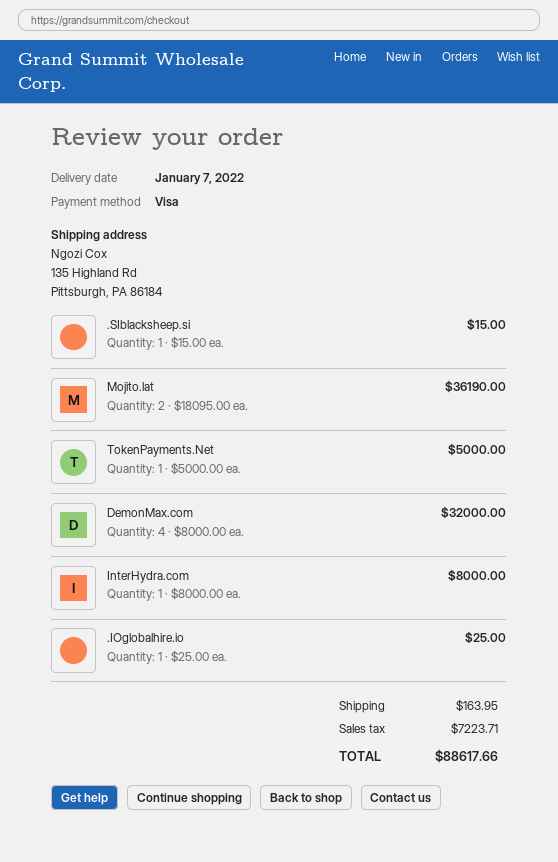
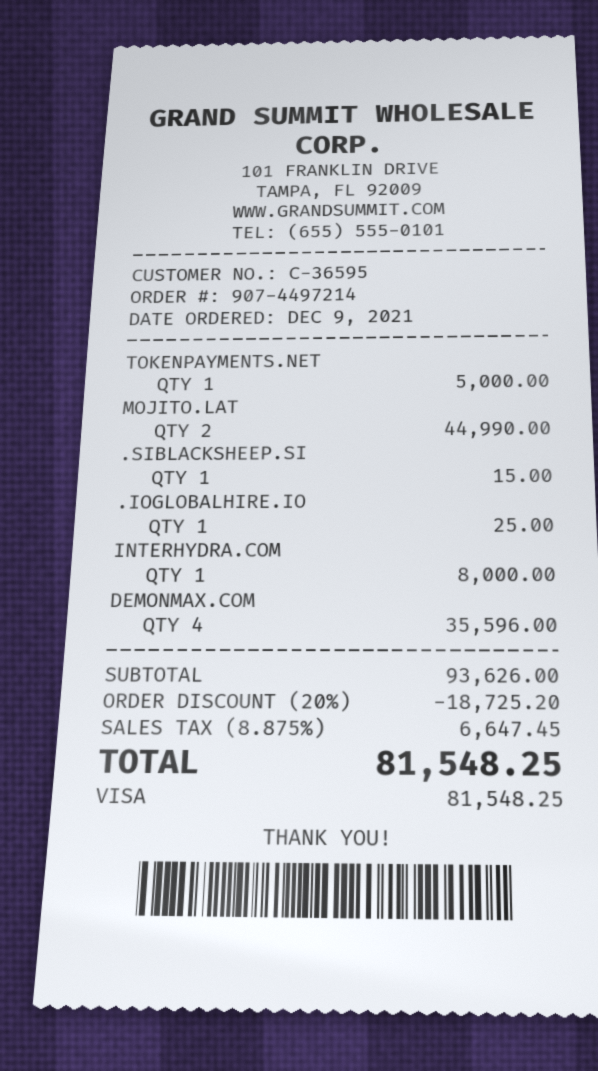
Mojito.lat: 2 for 36190.00 -> 2 for 44990.00
DemonMax.com: 4 for 32000.00 -> 4 for 35596.00
discount: none -> 20% = 18725.20
shipping: 163.95 -> none
tax: 7223.71 -> 6647.45
total: 88617.66 -> 81548.25

